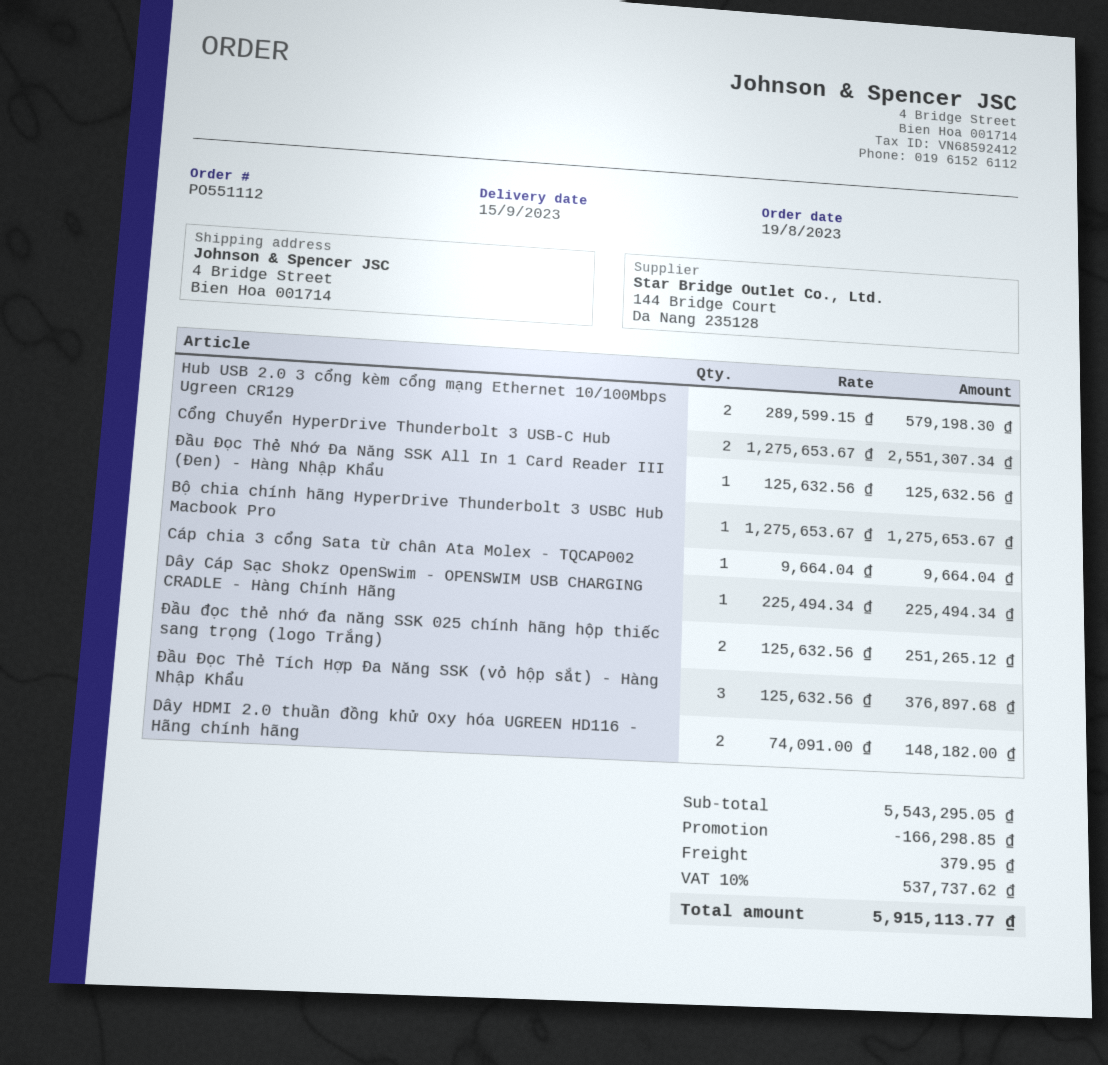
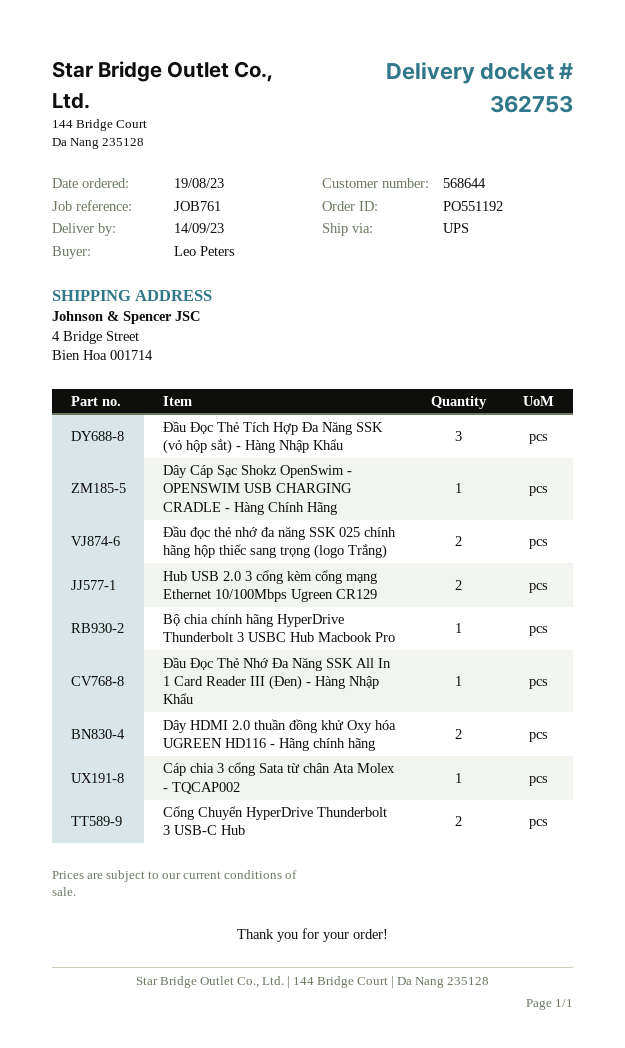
order number: PO551112 -> PO551192
delivery date: 2023-09-15 -> 2023-09-14

